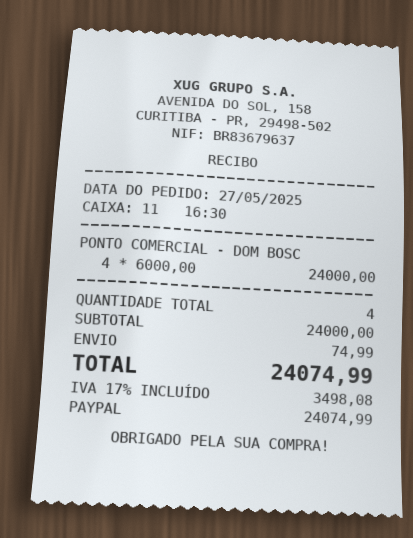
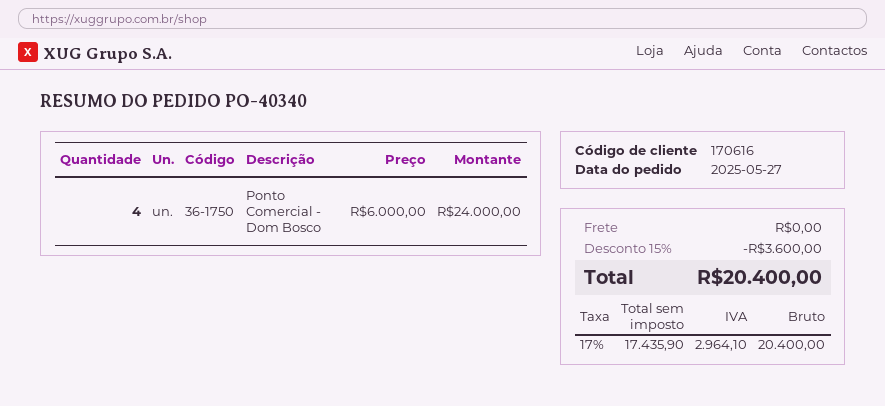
discount: none -> 15% = 3600.00
shipping: 74.99 -> 0.00
tax: 17% = 3498.08 -> 17% = 2964.10
total: 24074.99 -> 20400.00

